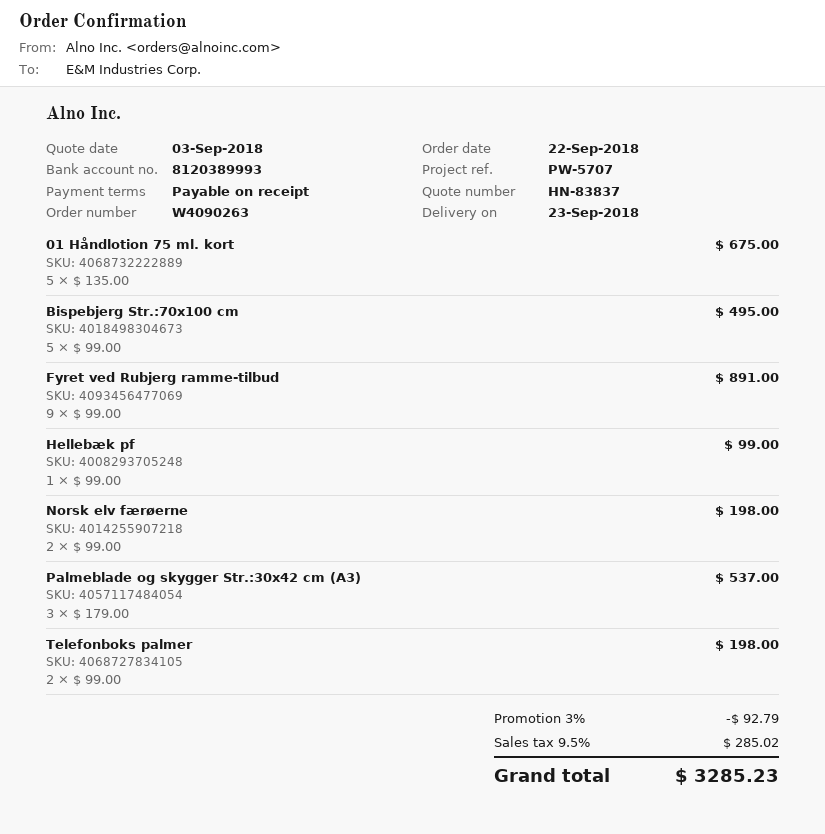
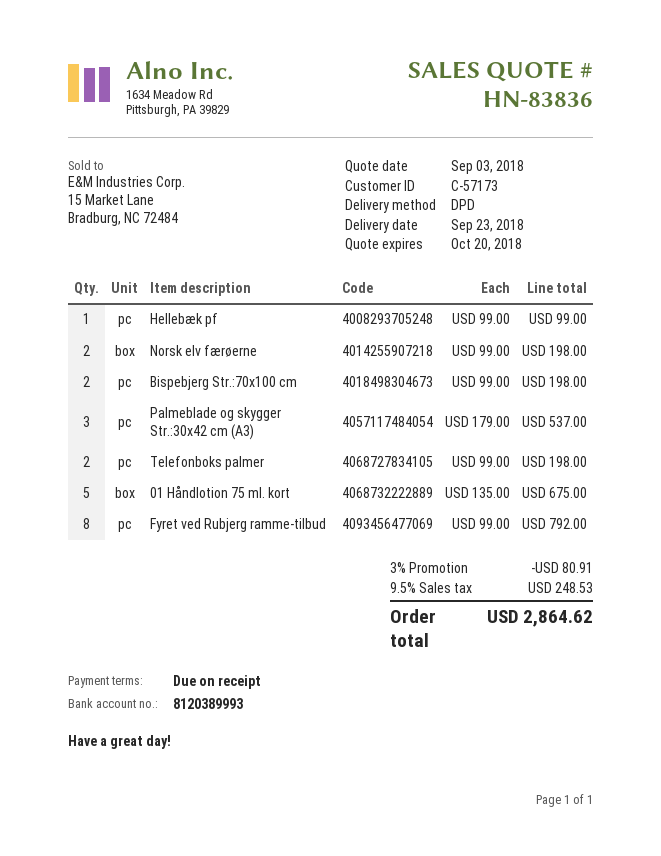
quote number: HN-83837 -> HN-83836
Bispebjerg Str.:70x100 cm: 5 x 99.00 = 495.00 -> 2 x 99.00 = 198.00
Fyret ved Rubjerg ramme-tilbud: 9 x 99.00 = 891.00 -> 8 x 99.00 = 792.00
discount: 3% = 92.79 -> 3% = 80.91
tax: 9.5% = 285.02 -> 9.5% = 248.53
total: 3285.23 -> 2864.62

